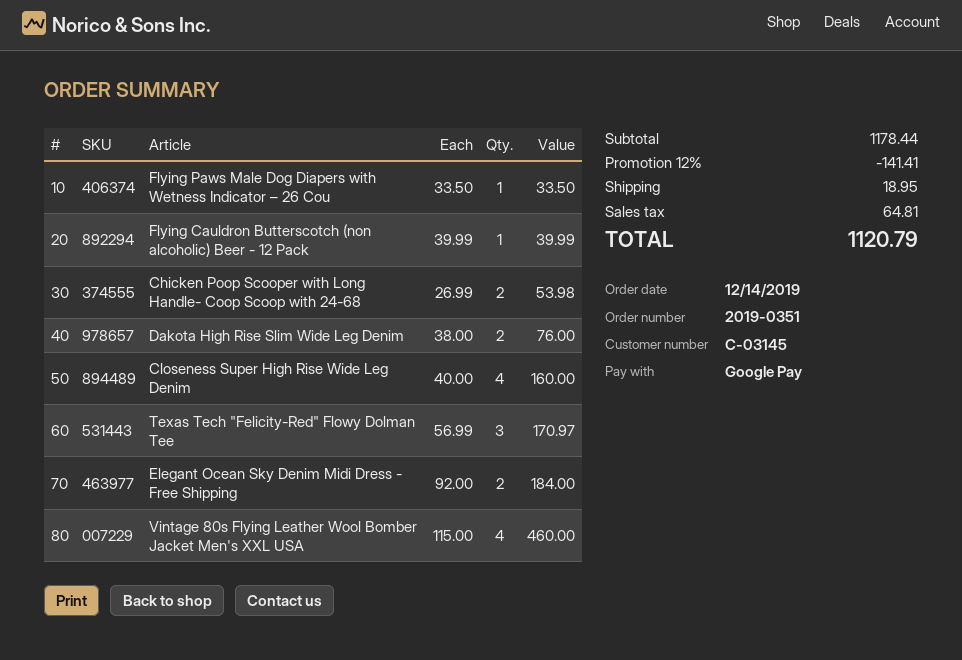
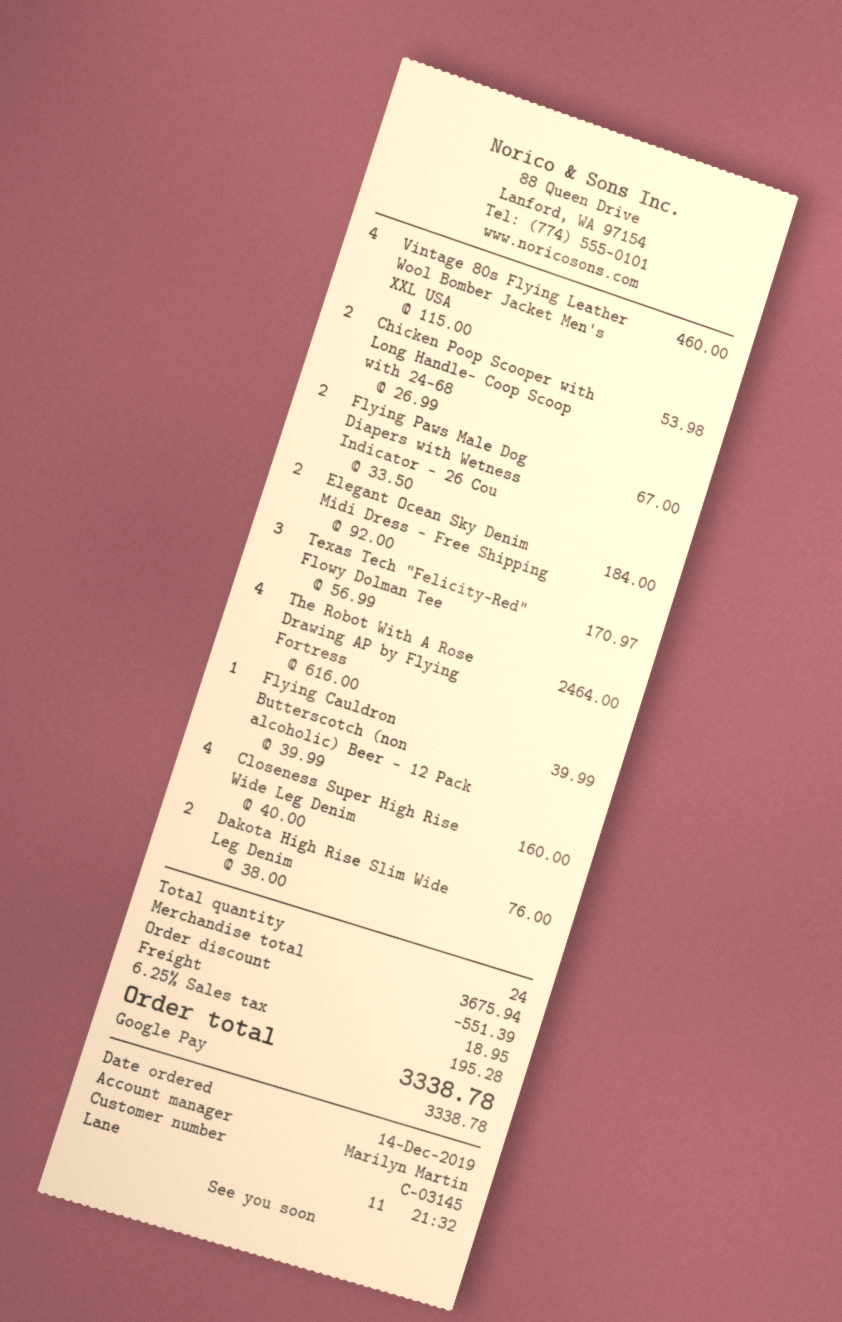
Flying Paws Male Dog Diapers with Wetness Indicator – 26 Cou: 1 x 33.50 = 33.50 -> 2 x 33.50 = 67.00
The Robot With A Rose Drawing AP by Flying Fortress: none -> 4 x 616.00 = 2464.00
subtotal: 1178.44 -> 3675.94
discount: 141.41 -> 551.39
tax: 64.81 -> 195.28
total: 1120.79 -> 3338.78

